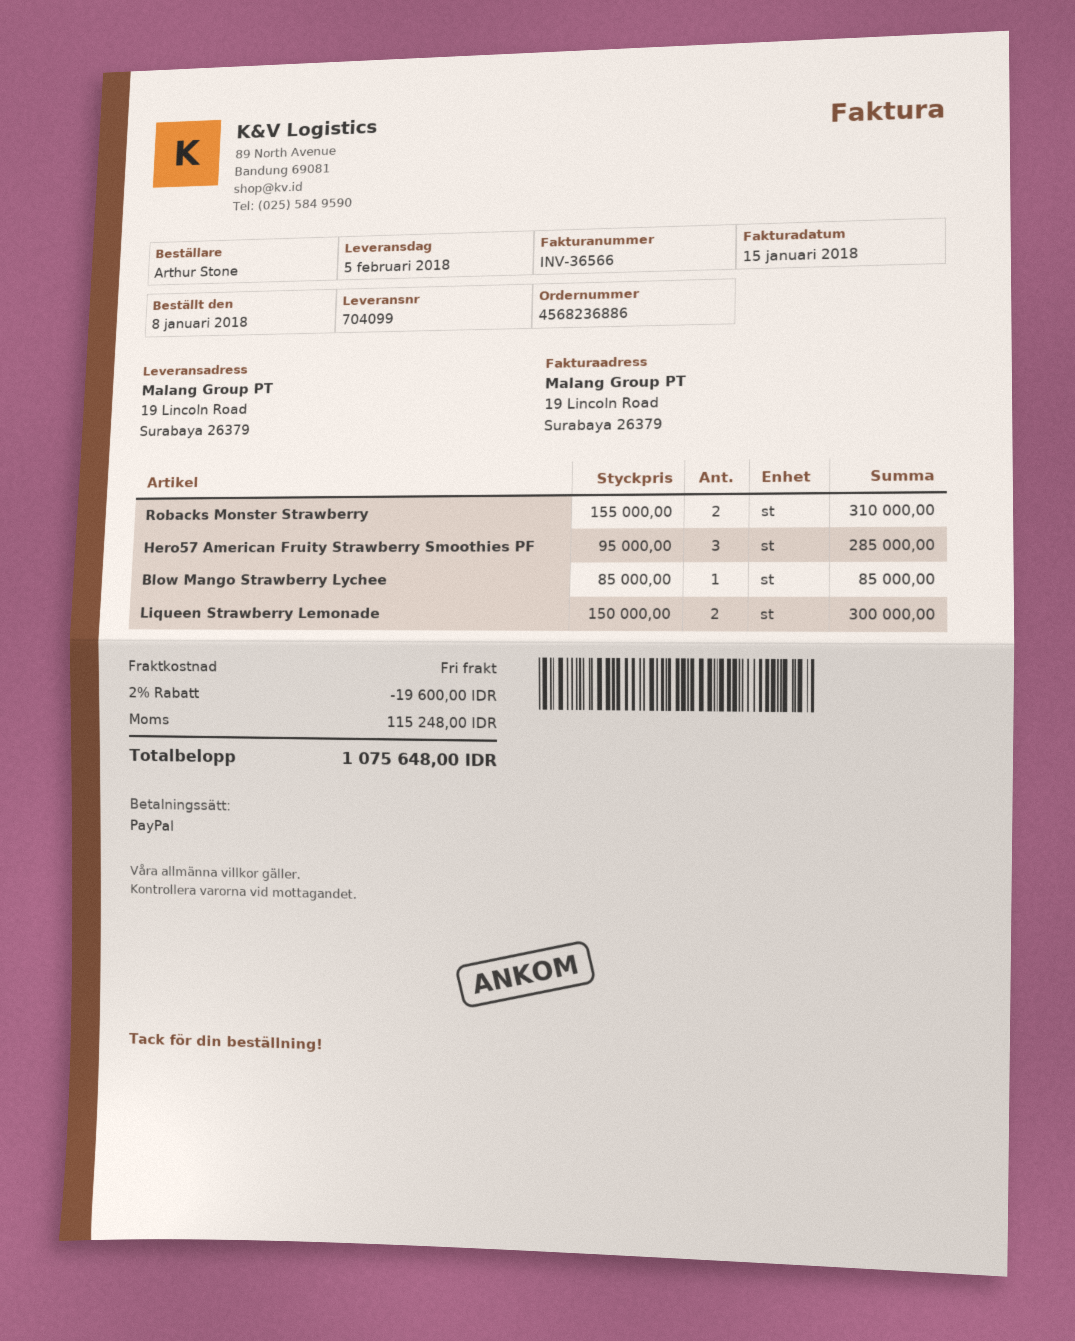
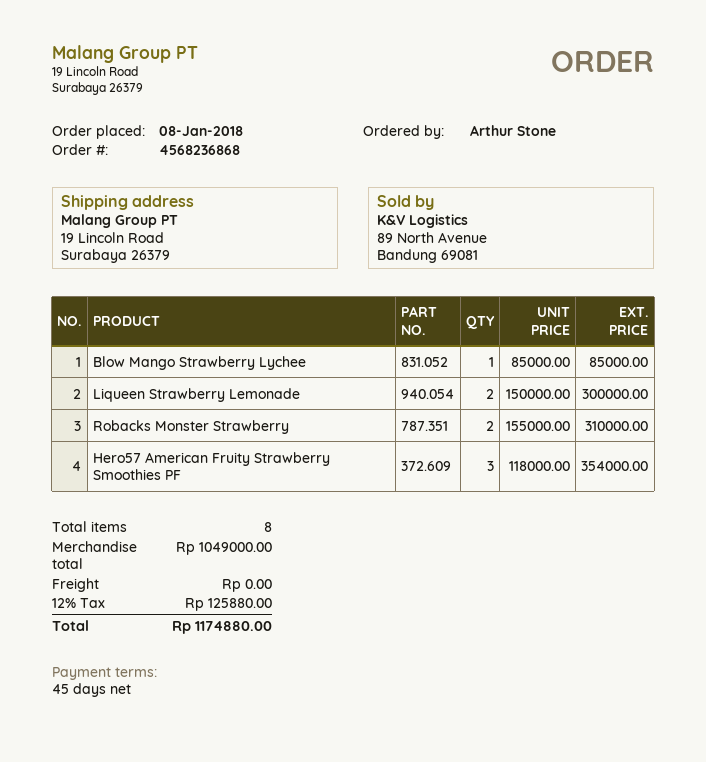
order number: 4568236886 -> 4568236868
Hero57 American Fruity Strawberry Smoothies PF: 3 x 95000.00 = 285000.00 -> 3 x 118000.00 = 354000.00
discount: 2% = 19600.00 -> none
tax: 115248.00 -> 125880.00
total: 1075648.00 -> 1174880.00

